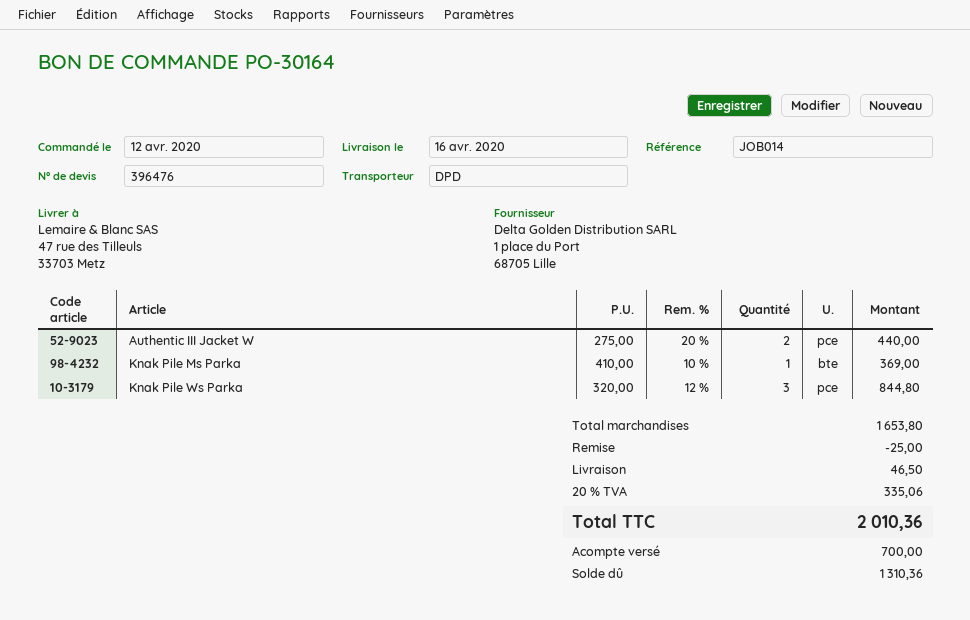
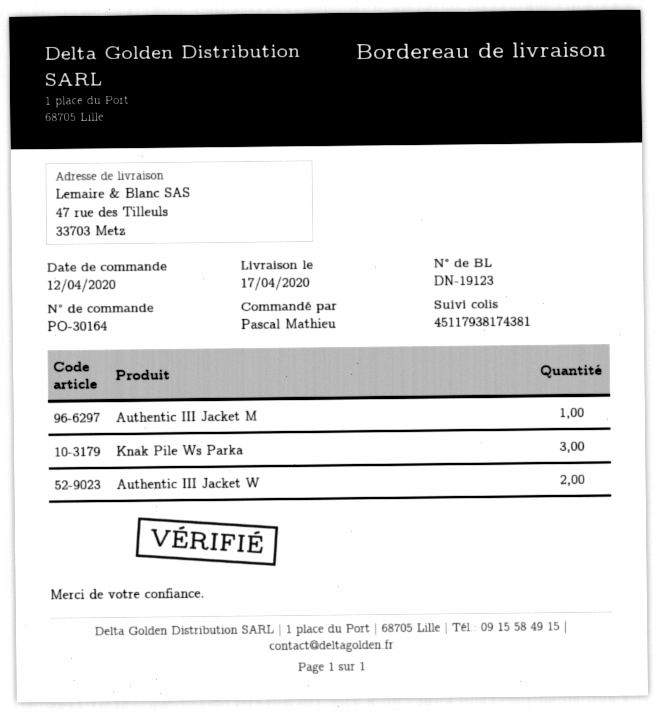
delivery date: 2020-04-16 -> 2020-04-17
Knak Pile Ms Parka: 1 -> none
Authentic III Jacket M: none -> 1

